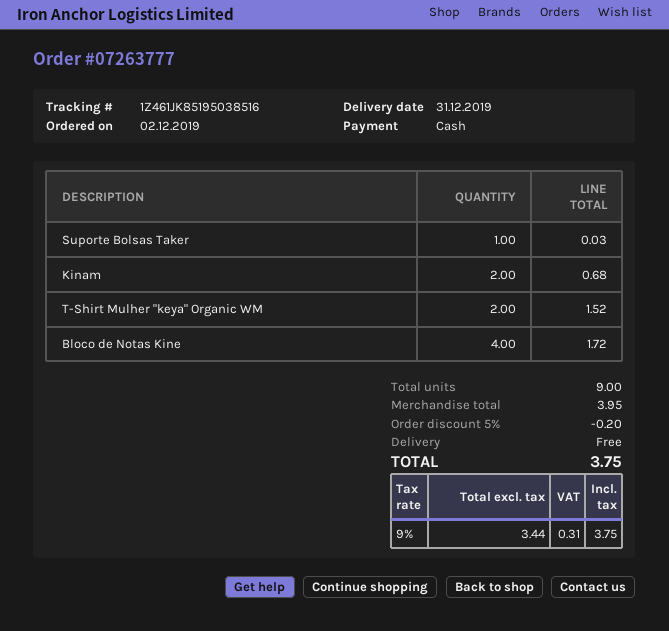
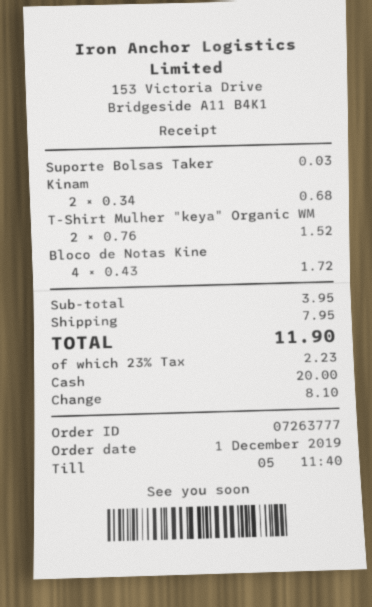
order date: 2019-12-02 -> 2019-12-01
discount: 5% = 0.20 -> none
shipping: 0.00 -> 7.95
tax: 9% = 0.31 -> 23% = 2.23
total: 3.75 -> 11.90

